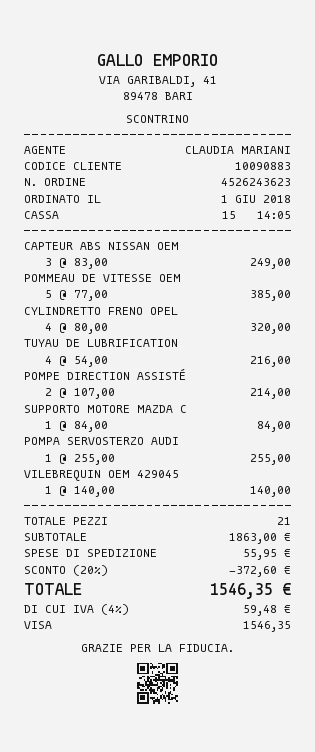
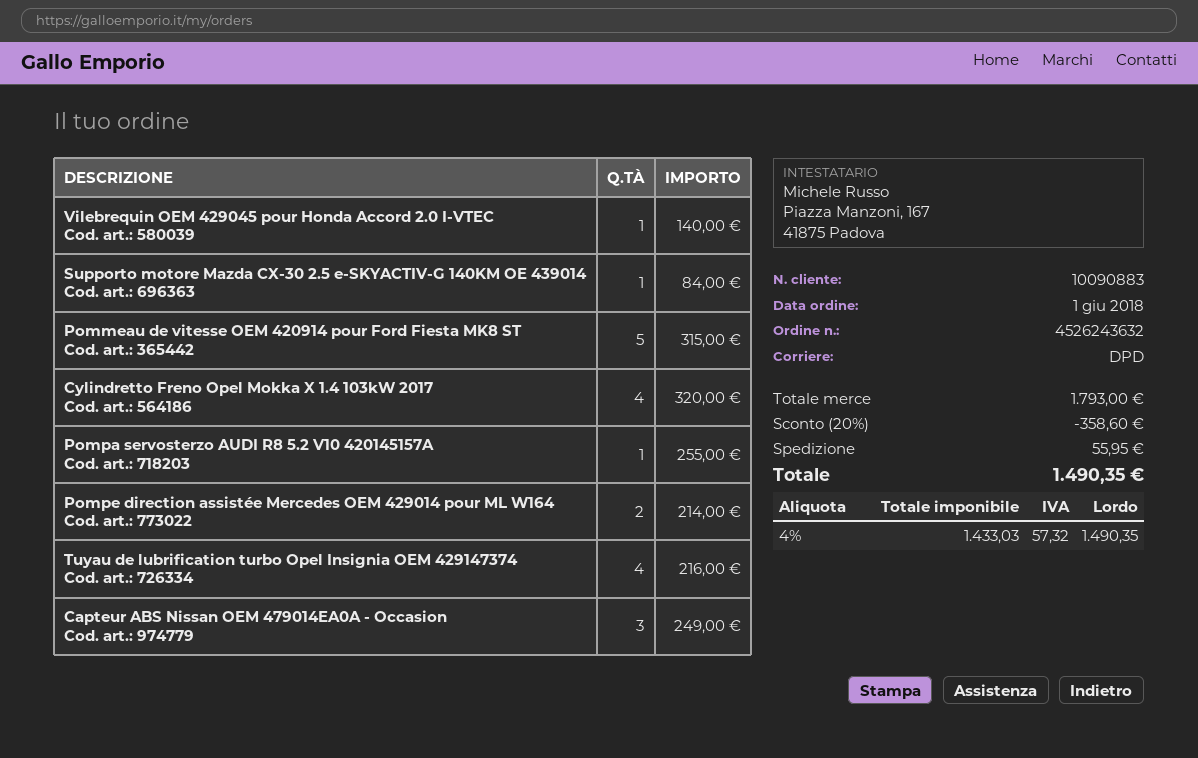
order number: 4526243623 -> 4526243632
POMMEAU DE VITESSE OEM: 5 for 385.00 -> 5 for 315.00
subtotal: 1863.00 -> 1793.00
discount: 20% = 372.60 -> 20% = 358.60
tax: 4% = 59.48 -> 4% = 57.32
total: 1546.35 -> 1490.35

